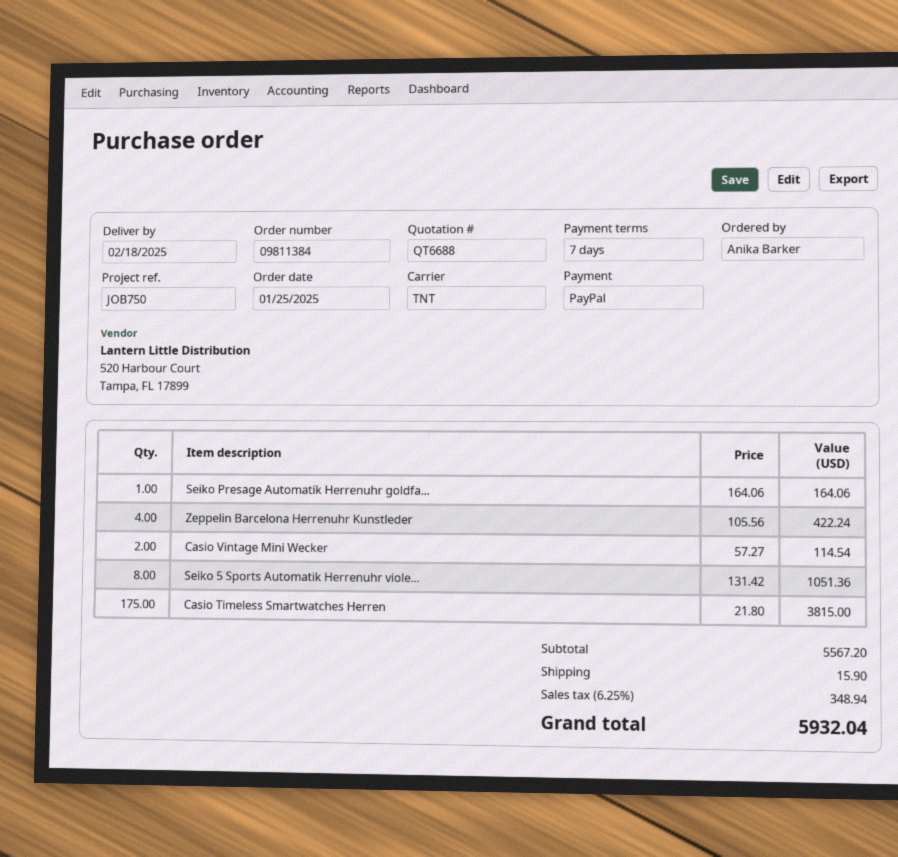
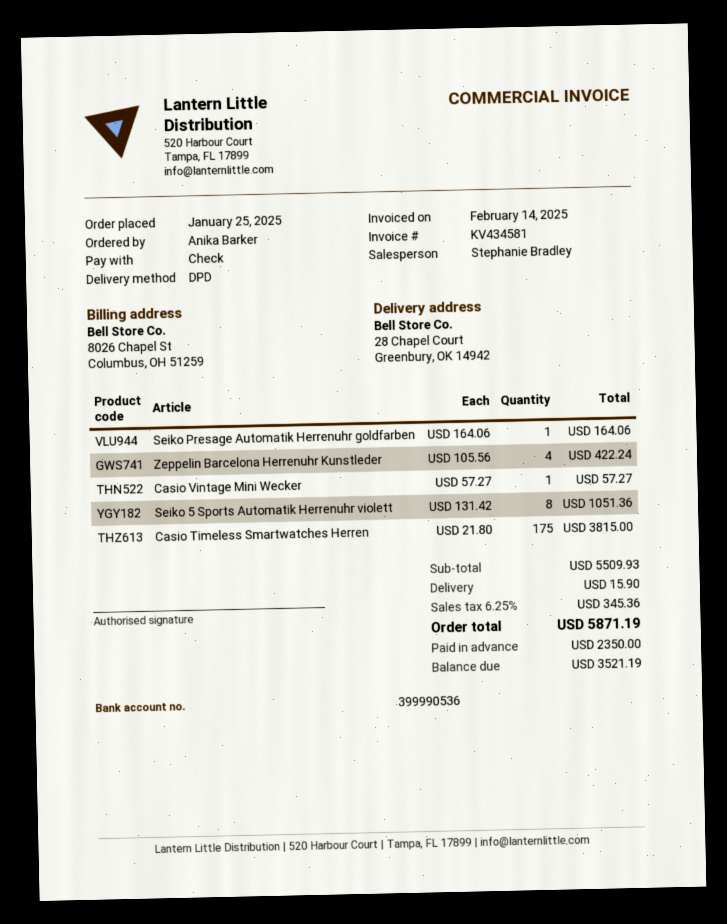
payment method: PayPal -> cheque
shipping method: TNT -> DPD
Casio Vintage Mini Wecker: 2 x 57.27 = 114.54 -> 1 x 57.27 = 57.27
subtotal: 5567.20 -> 5509.93
tax: 6.25% = 348.94 -> 6.25% = 345.36
total: 5932.04 -> 5871.19

